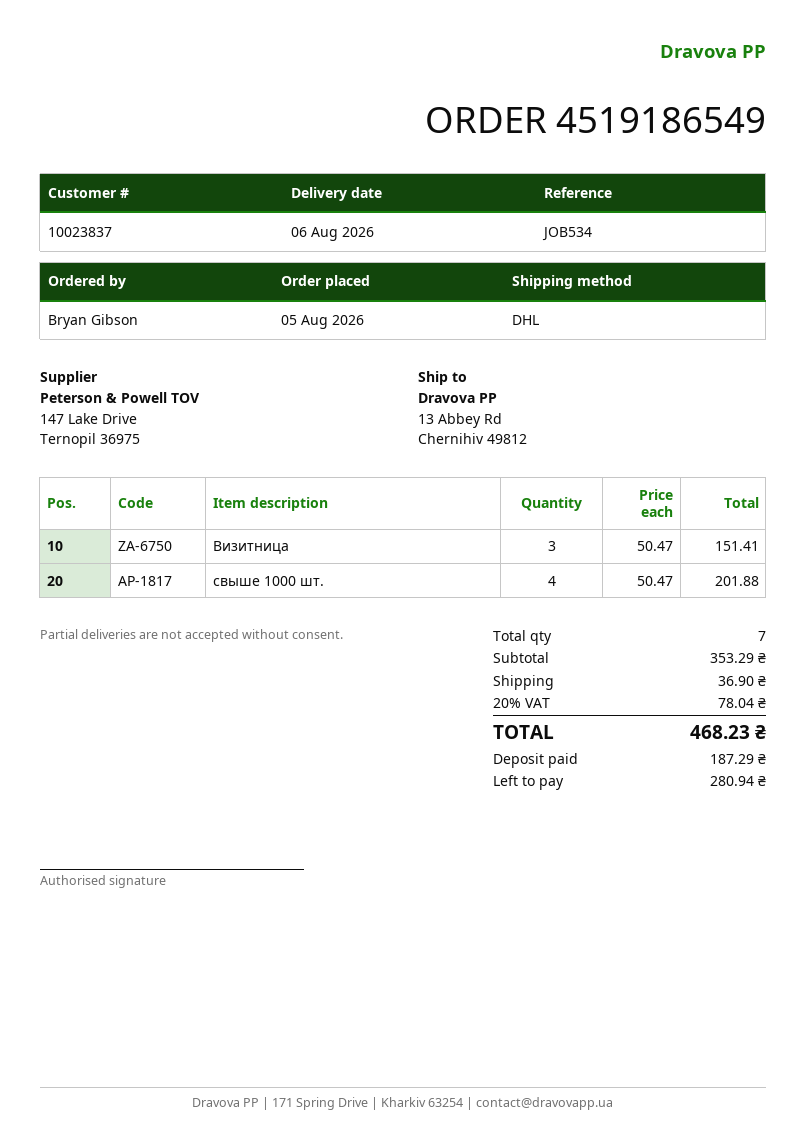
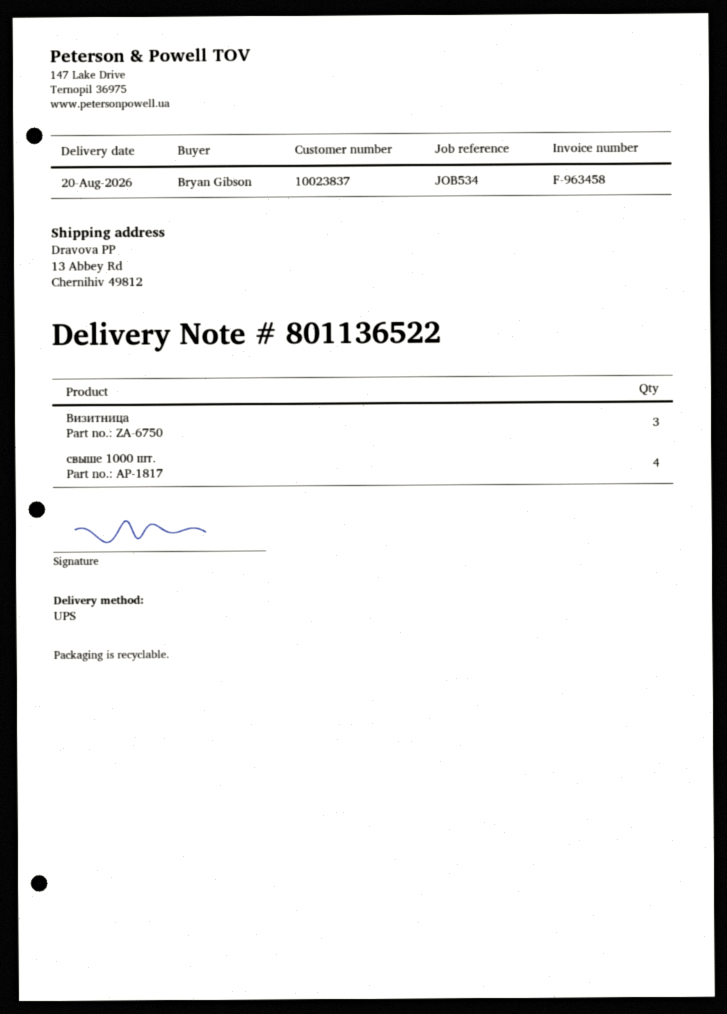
delivery date: 2026-08-06 -> 2026-08-20
shipping method: DHL -> UPS

